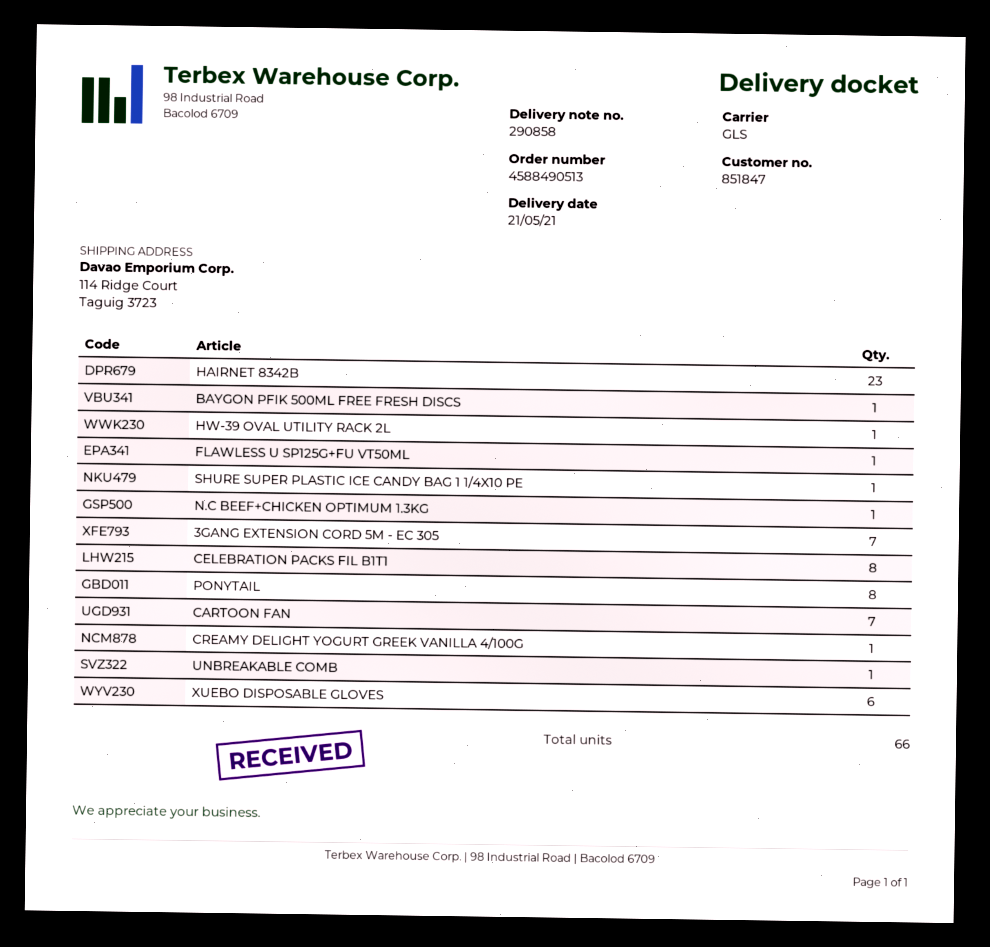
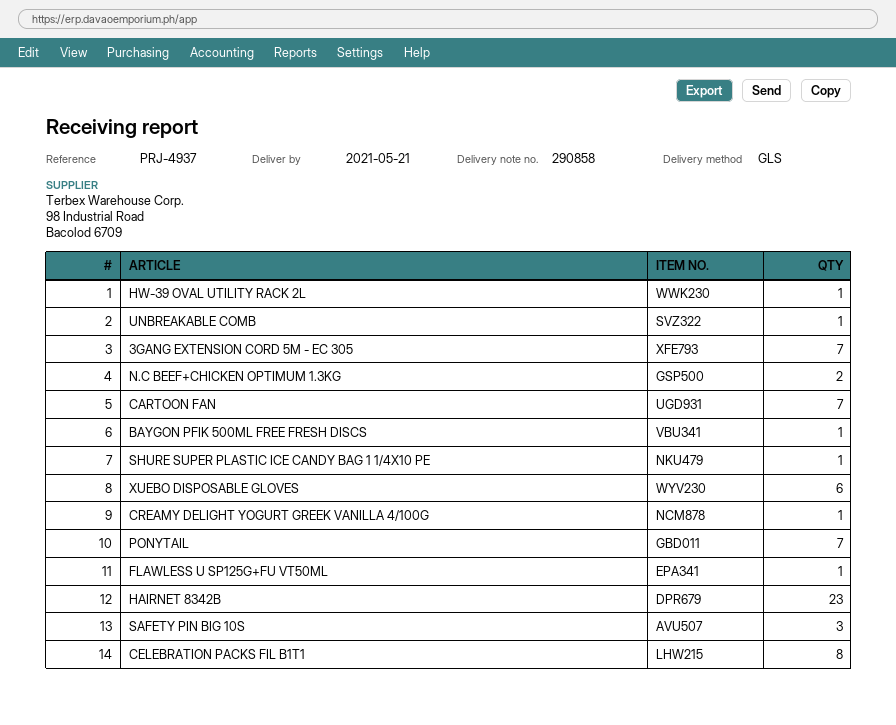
N.C BEEF+CHICKEN OPTIMUM 1.3KG: 1 -> 2
PONYTAIL: 8 -> 7
SAFETY PIN BIG 10S: none -> 3

